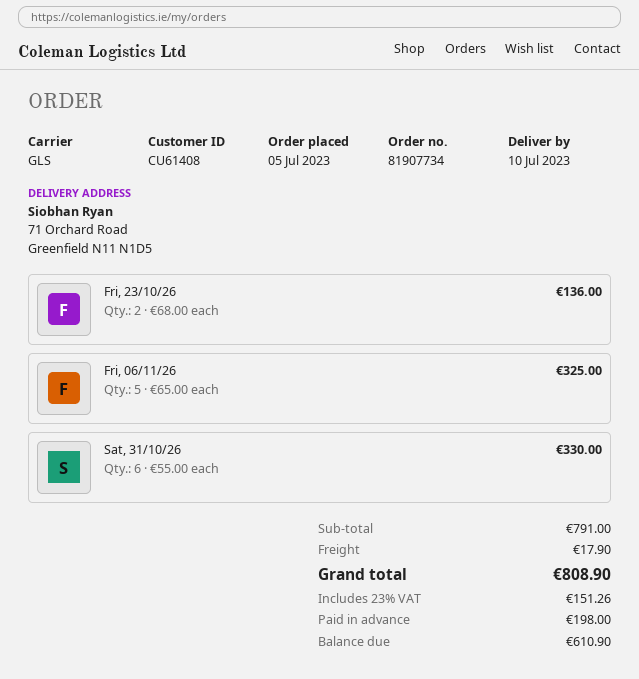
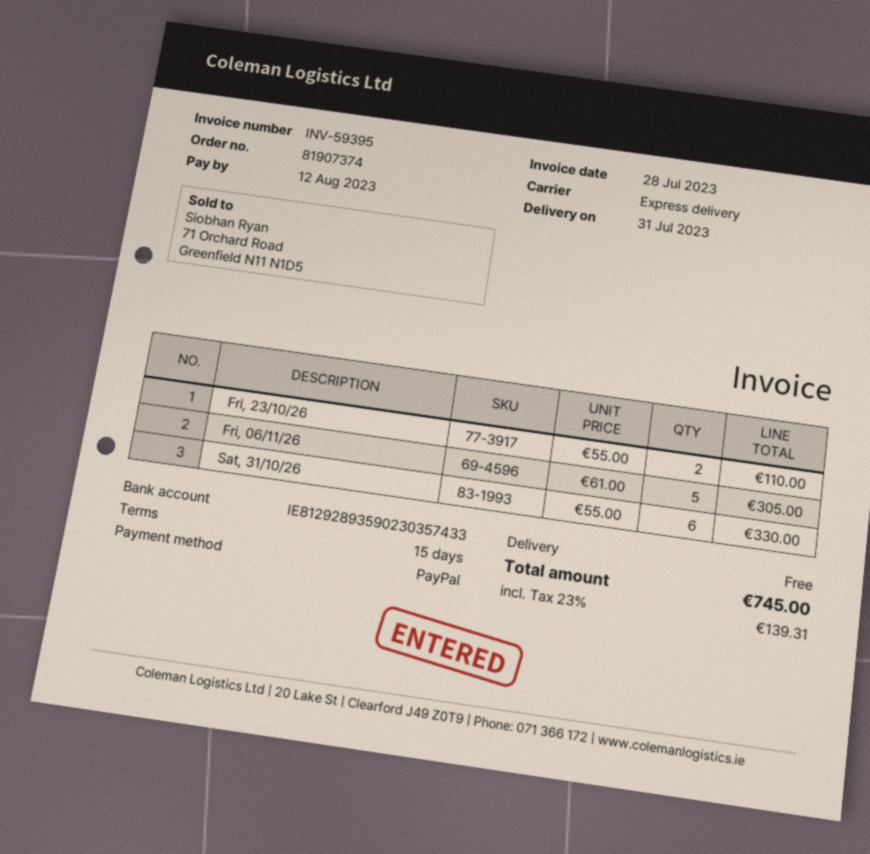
order number: 81907734 -> 81907374
delivery date: 2023-07-10 -> 2023-07-31
shipping method: GLS -> express
Fri, 23/10/26: 2 x 68.00 = 136.00 -> 2 x 55.00 = 110.00
Fri, 06/11/26: 5 x 65.00 = 325.00 -> 5 x 61.00 = 305.00
shipping: 17.90 -> 0.00
tax: 23% = 151.26 -> 23% = 139.31
total: 808.90 -> 745.00

